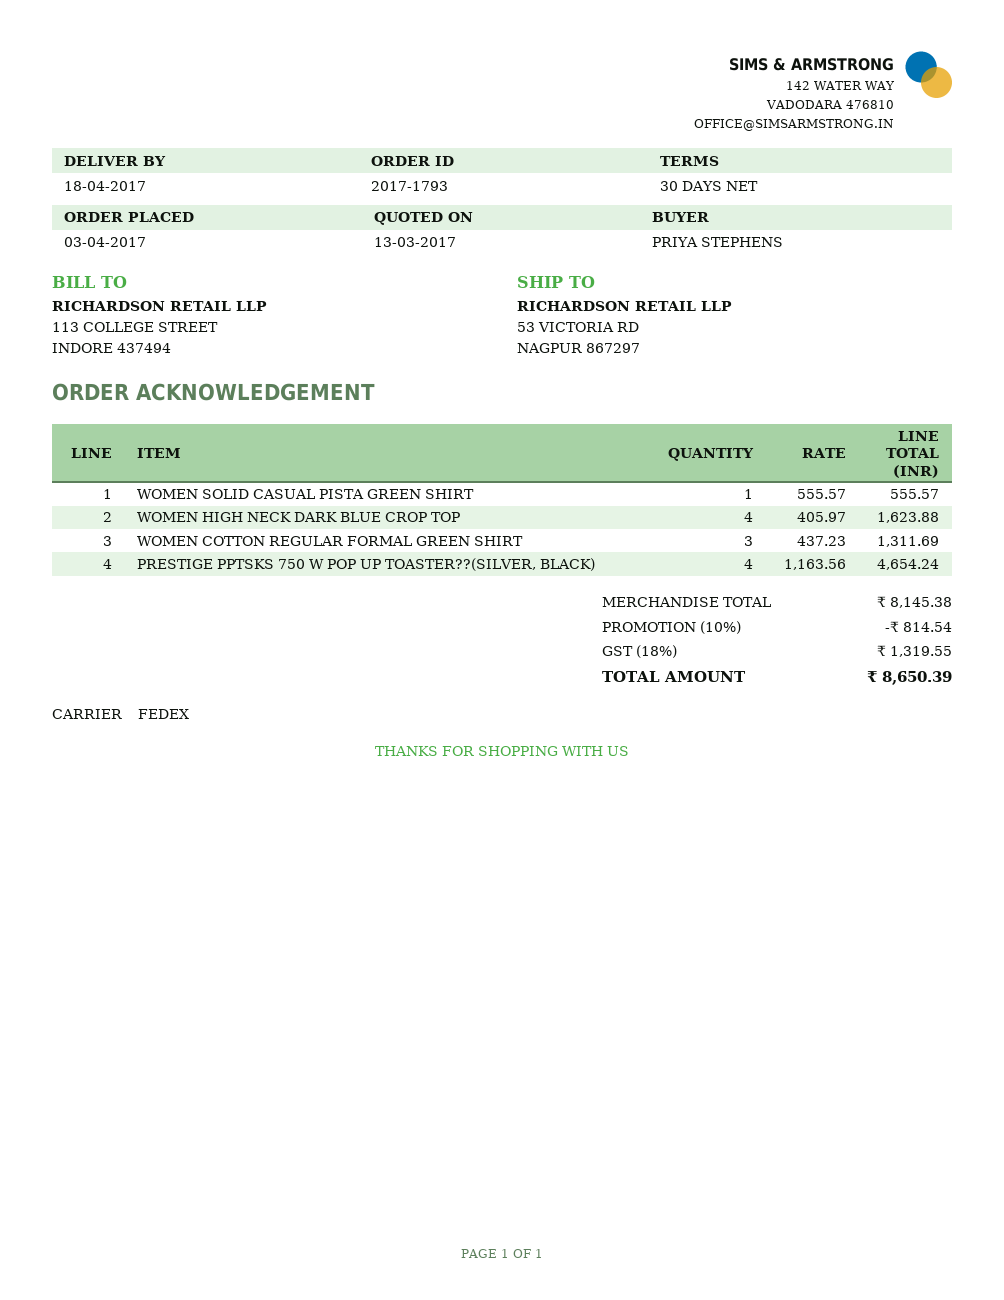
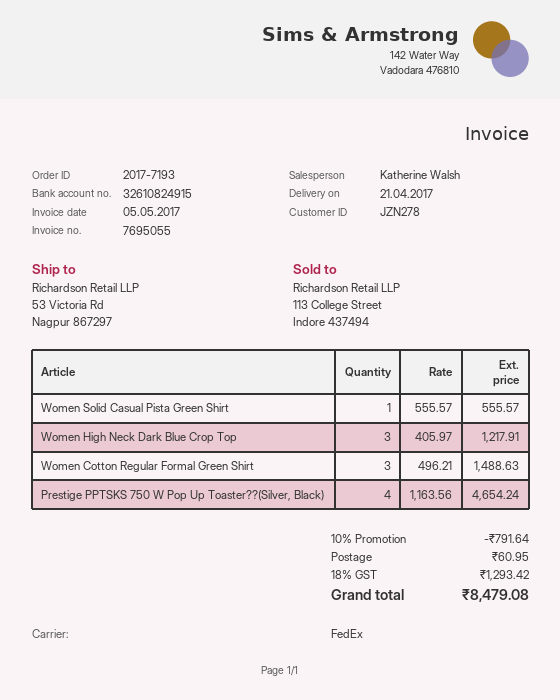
order number: 2017-1793 -> 2017-7193
delivery date: 2017-04-18 -> 2017-04-21
WOMEN HIGH NECK DARK BLUE CROP TOP: 4 x 405.97 = 1623.88 -> 3 x 405.97 = 1217.91
WOMEN COTTON REGULAR FORMAL GREEN SHIRT: 3 x 437.23 = 1311.69 -> 3 x 496.21 = 1488.63
discount: 10% = 814.54 -> 10% = 791.64
shipping: none -> 60.95
tax: 18% = 1319.55 -> 18% = 1293.42
total: 8650.39 -> 8479.08

